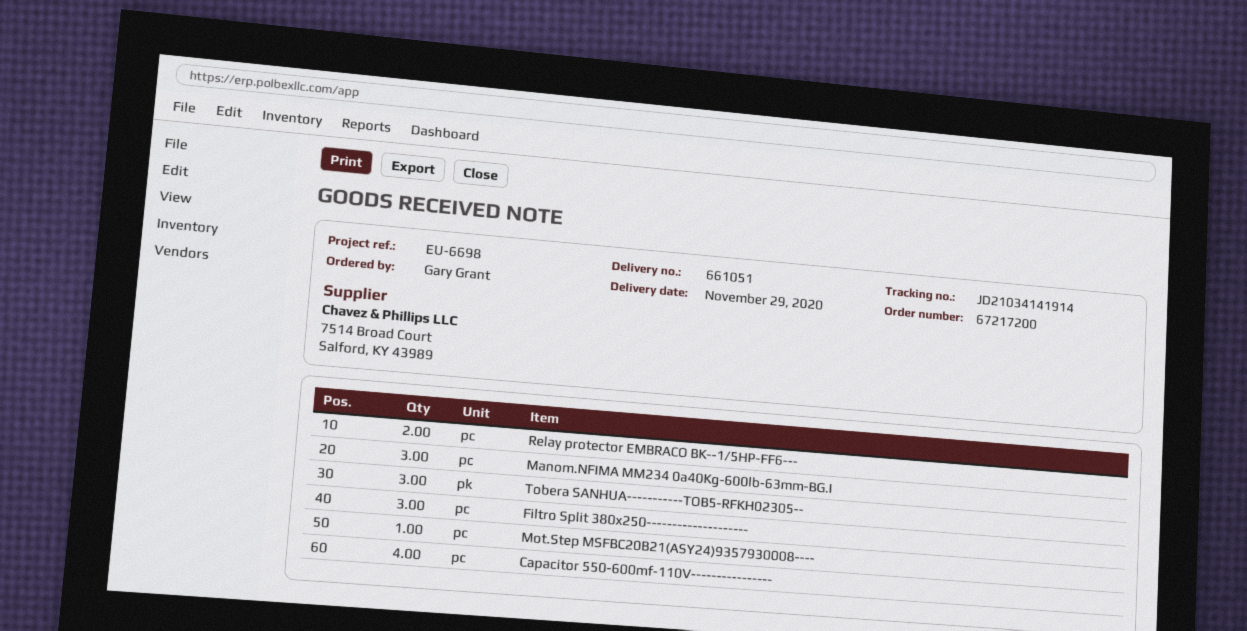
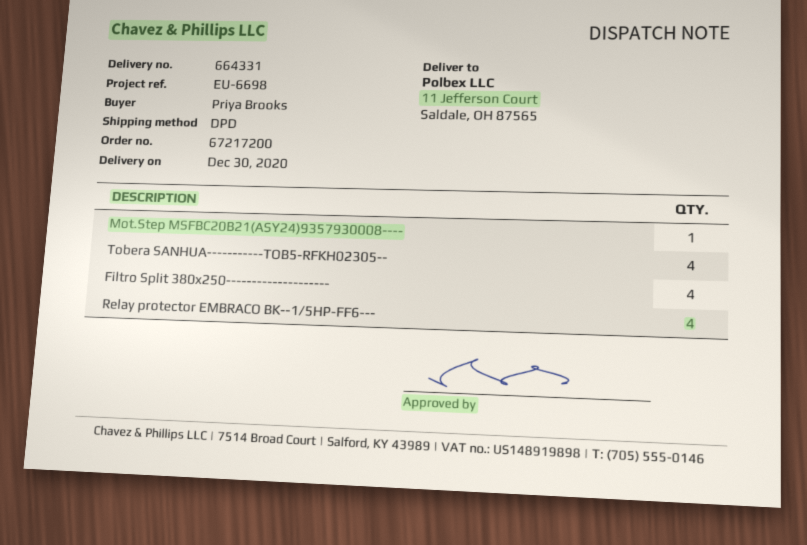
delivery note number: 661051 -> 664331
delivery date: 2020-11-29 -> 2020-12-30
ordered by: Gary Grant -> Priya Brooks
Relay protector EMBRACO BK--1/5HP-FF6---: 2 -> 4
Manom.NFIMA MM234 0a40Kg-600lb-63mm-BG.I: 3 -> none
Tobera SANHUA-----------TOB5-RFKH02305--: 3 -> 4
Filtro Split 380x250--------------------: 3 -> 4
Capacitor 550-600mf-110V----------------: 4 -> none

